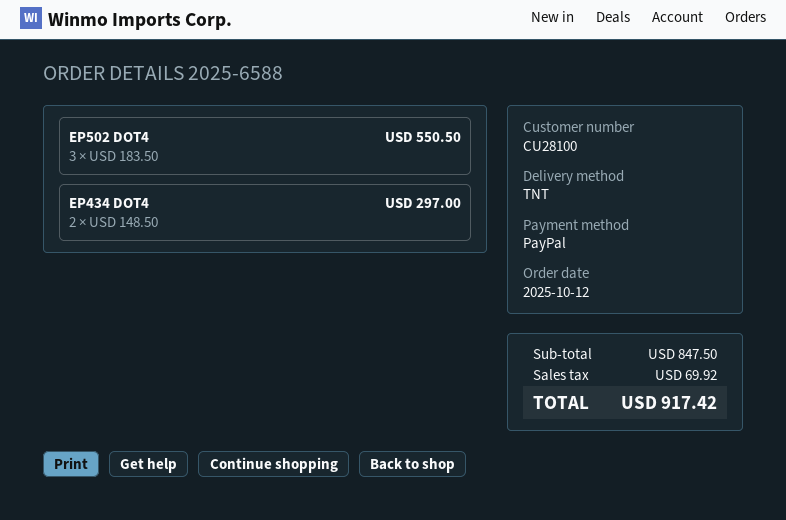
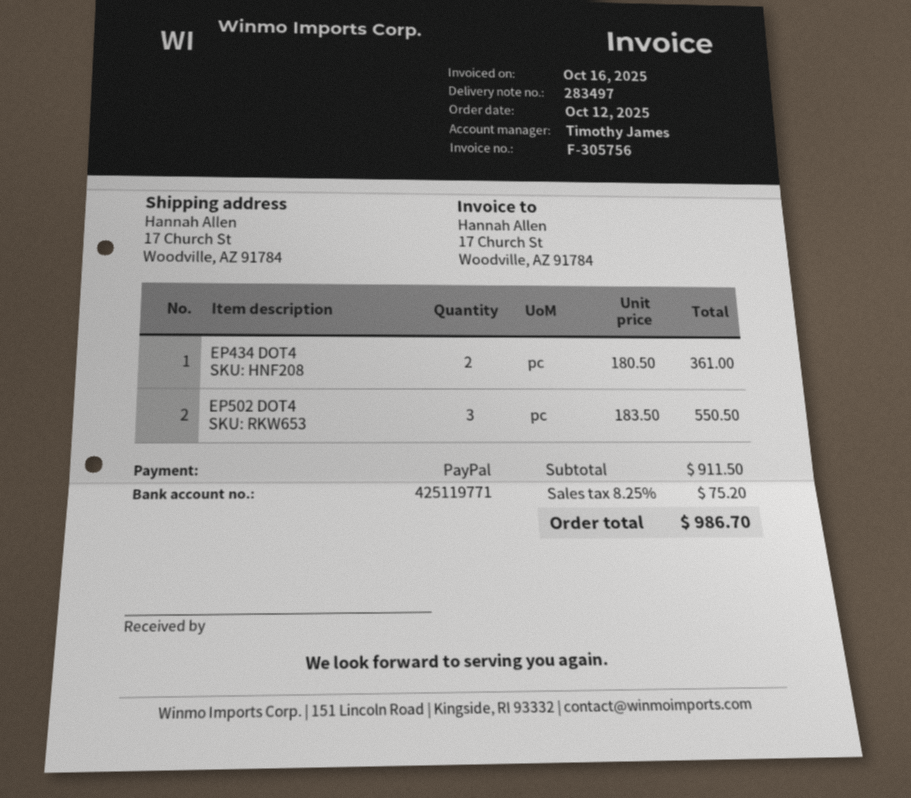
EP434 DOT4: 2 x 148.50 = 297.00 -> 2 x 180.50 = 361.00
subtotal: 847.50 -> 911.50
tax: 69.92 -> 75.20
total: 917.42 -> 986.70

